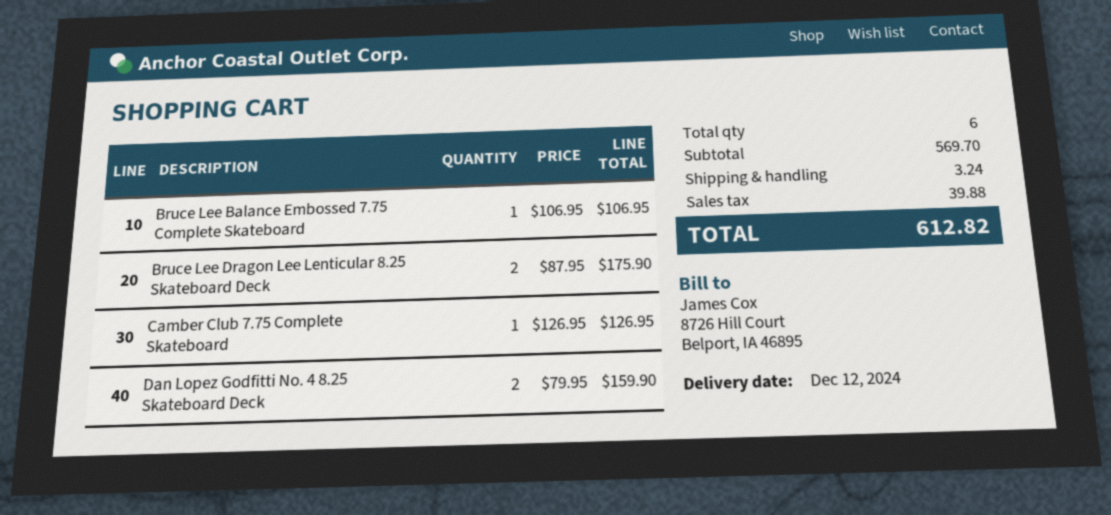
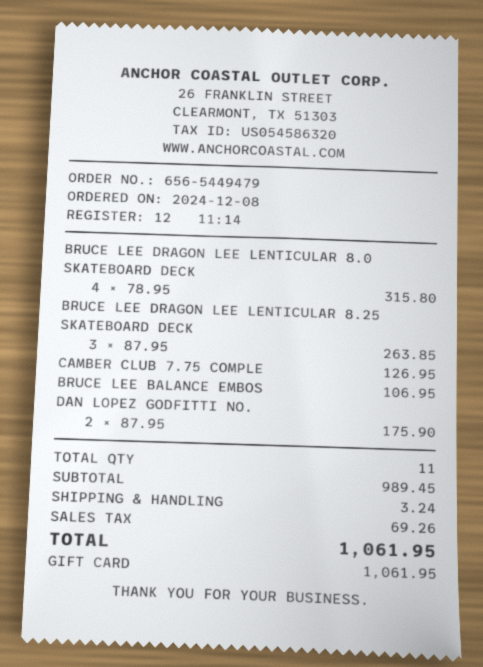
Bruce Lee Dragon Lee Lenticular 8.25 Skateboard Deck: 2 x 87.95 = 175.90 -> 3 x 87.95 = 263.85
Dan Lopez Godfitti No. 4 8.25 Skateboard Deck: 2 x 79.95 = 159.90 -> 2 x 87.95 = 175.90
BRUCE LEE DRAGON LEE LENTICULAR 8.0 SKATEBOARD DECK: none -> 4 x 78.95 = 315.80
total quantity: 6 -> 11
subtotal: 569.70 -> 989.45
tax: 39.88 -> 69.26
total: 612.82 -> 1061.95

